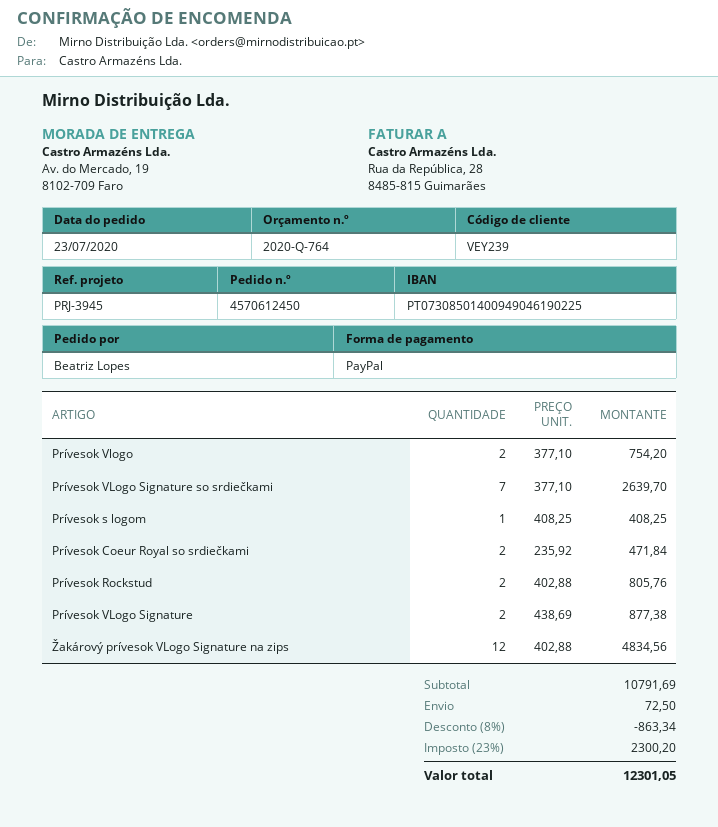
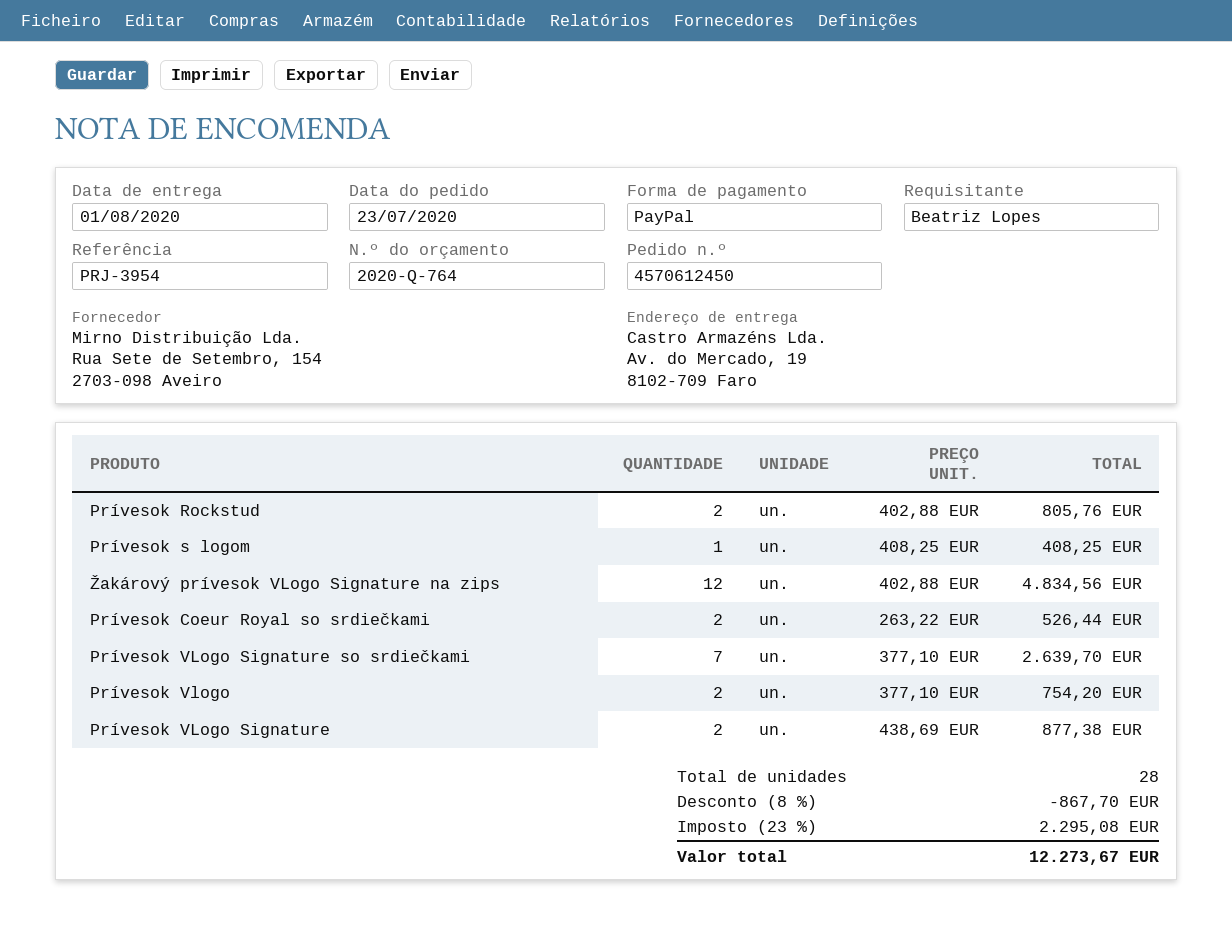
reference: PRJ-3945 -> PRJ-3954
Prívesok Coeur Royal so srdiečkami: 2 x 235.92 = 471.84 -> 2 x 263.22 = 526.44
discount: 8% = 863.34 -> 8% = 867.70
shipping: 72.50 -> none
tax: 23% = 2300.20 -> 23% = 2295.08
total: 12301.05 -> 12273.67

